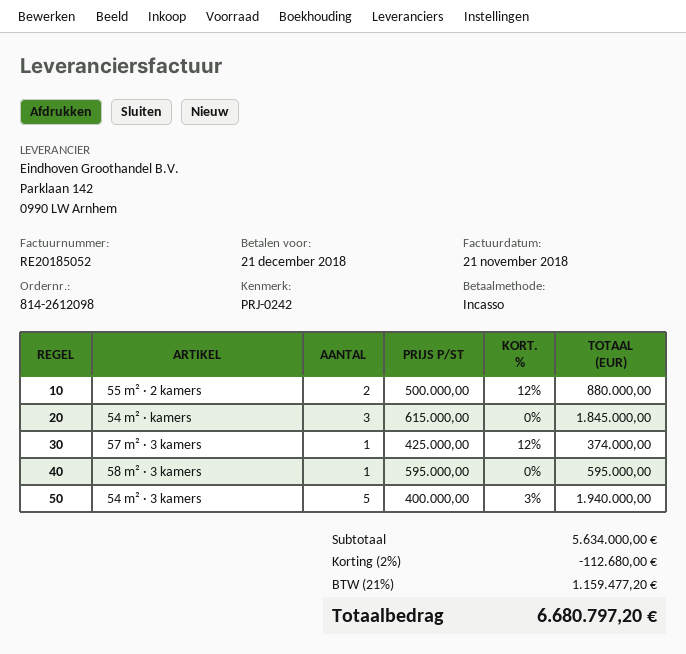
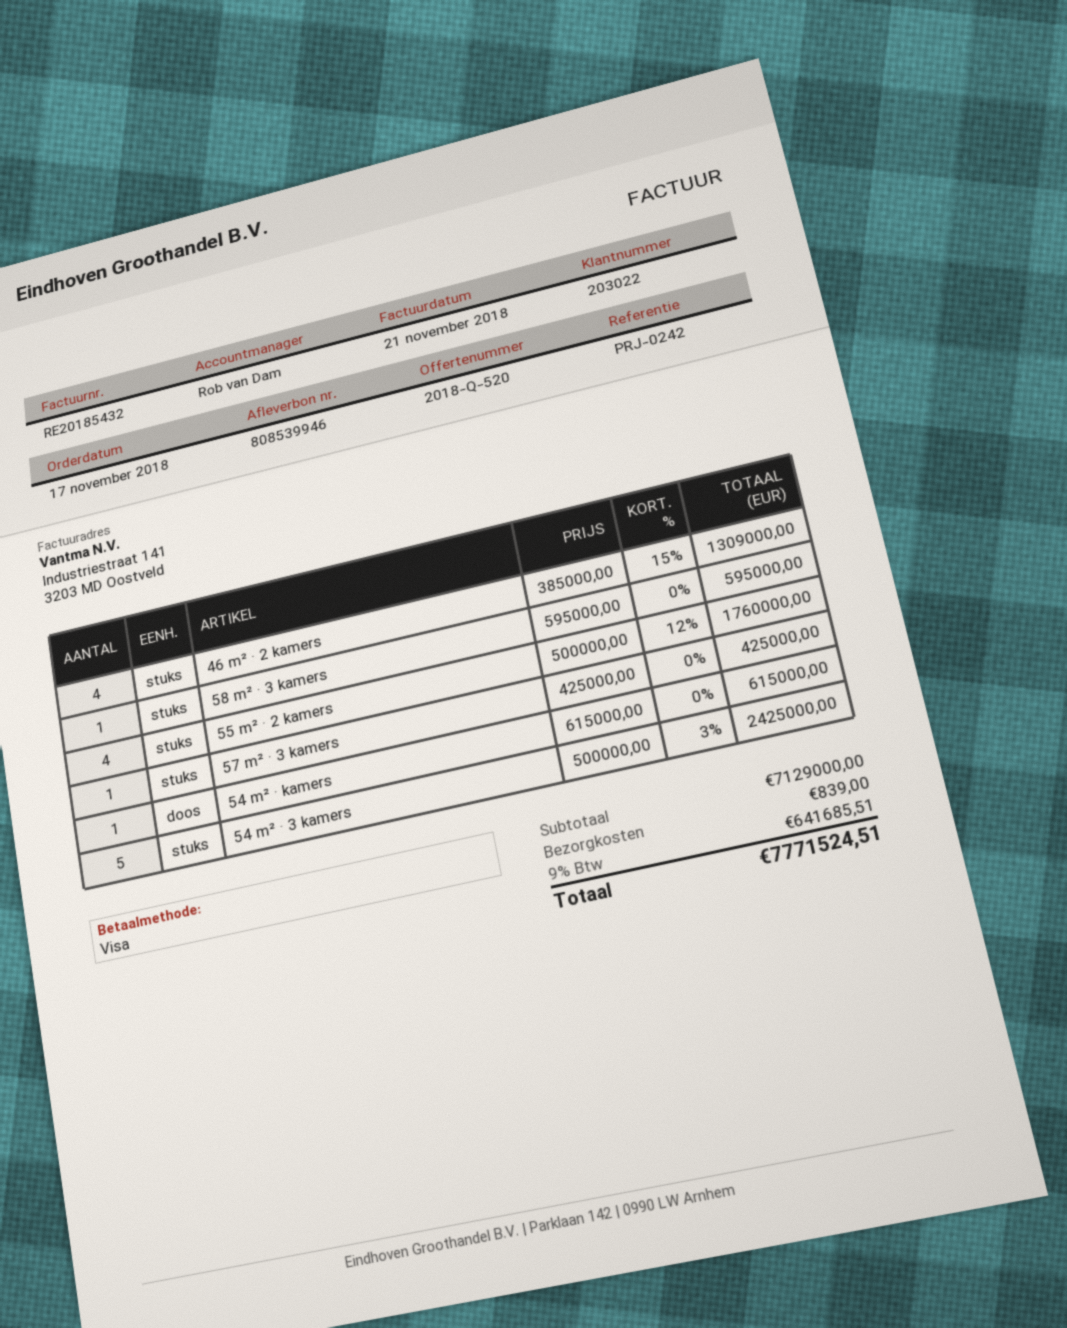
invoice number: RE20185052 -> RE20185432
payment method: direct debit -> Visa
55 m² · 2 kamers: 2 x 500000.00 - 12% = 880000.00 -> 4 x 500000.00 - 12% = 1760000.00
54 m² · kamers: 3 x 615000.00 = 1845000.00 -> 1 x 615000.00 = 615000.00
57 m² · 3 kamers: 1 x 425000.00 - 12% = 374000.00 -> 1 x 425000.00 = 425000.00
54 m² · 3 kamers: 5 x 400000.00 - 3% = 1940000.00 -> 5 x 500000.00 - 3% = 2425000.00
46 m² · 2 kamers: none -> 4 x 385000.00 - 15% = 1309000.00
subtotal: 5634000.00 -> 7129000.00
discount: 2% = 112680.00 -> none
shipping: none -> 839.00
tax: 21% = 1159477.20 -> 9% = 641685.51
total: 6680797.20 -> 7771524.51

